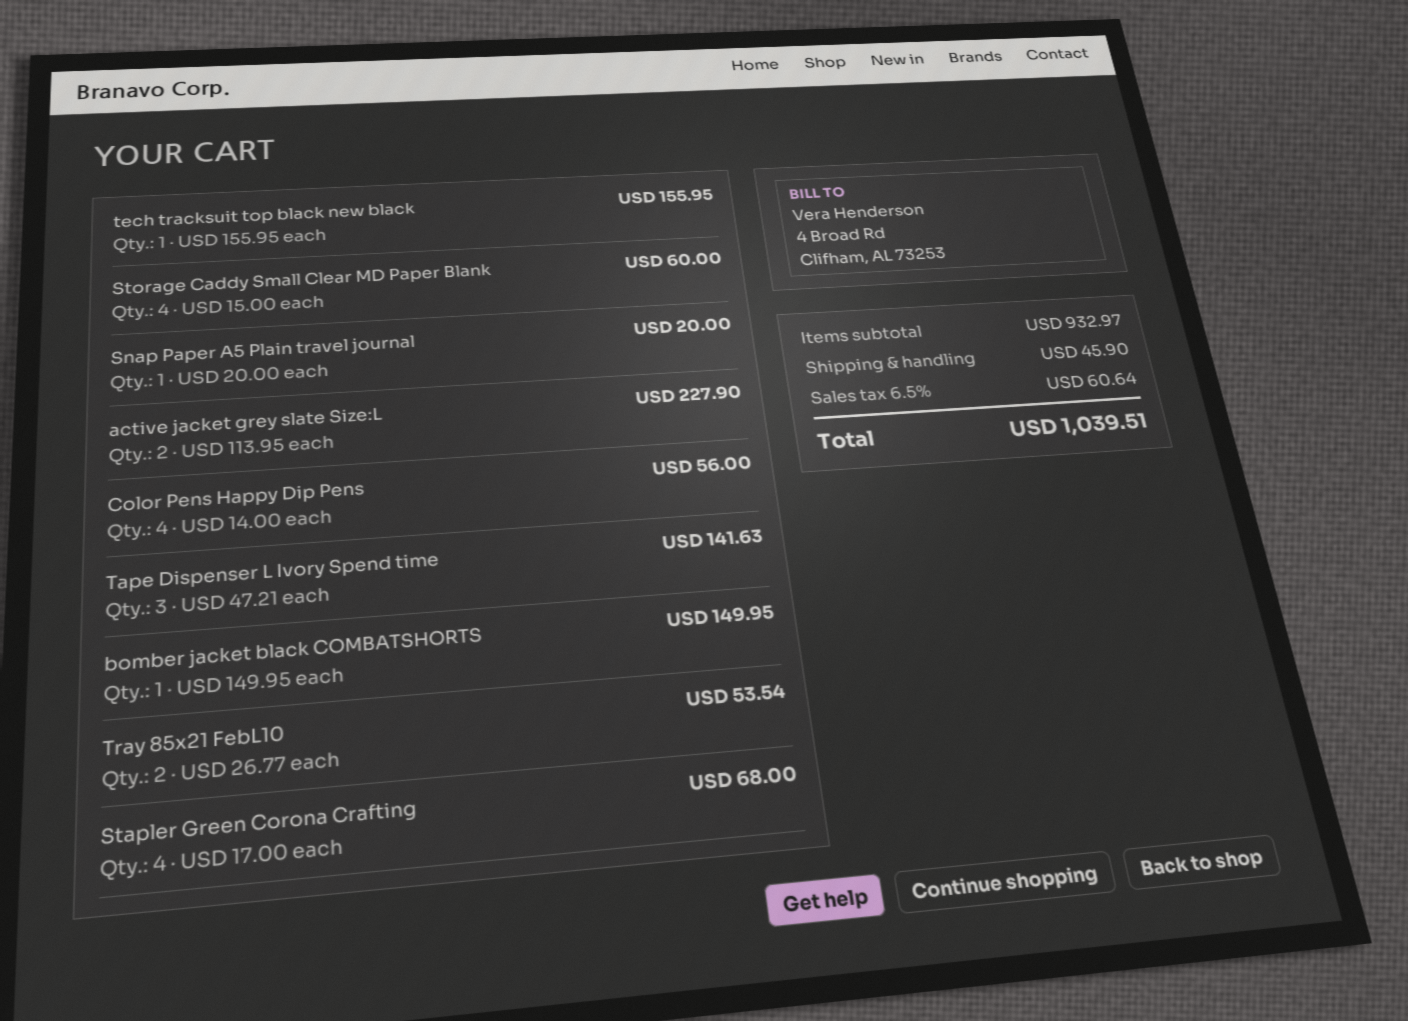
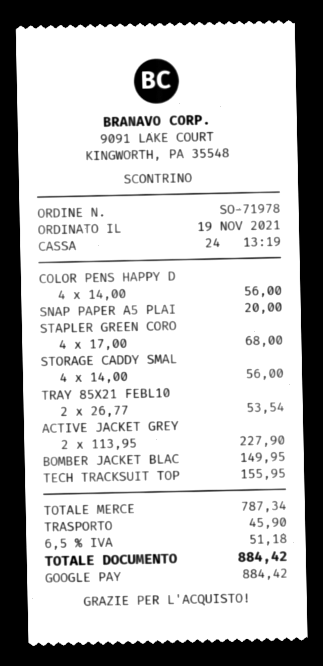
Storage Caddy Small Clear MD Paper Blank: 4 x 15.00 = 60.00 -> 4 x 14.00 = 56.00
Tape Dispenser L Ivory Spend time: 3 x 47.21 = 141.63 -> none
subtotal: 932.97 -> 787.34
tax: 6.5% = 60.64 -> 6.5% = 51.18
total: 1039.51 -> 884.42

